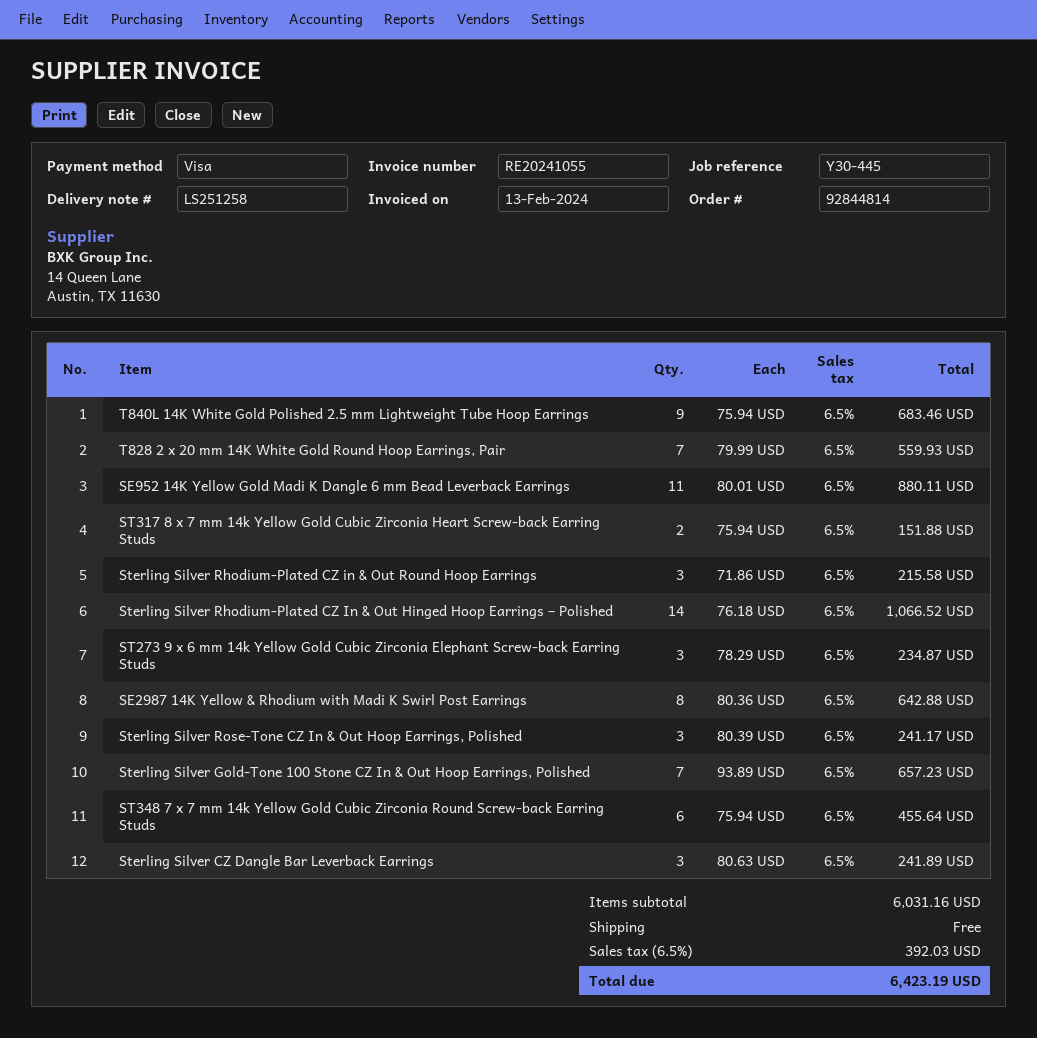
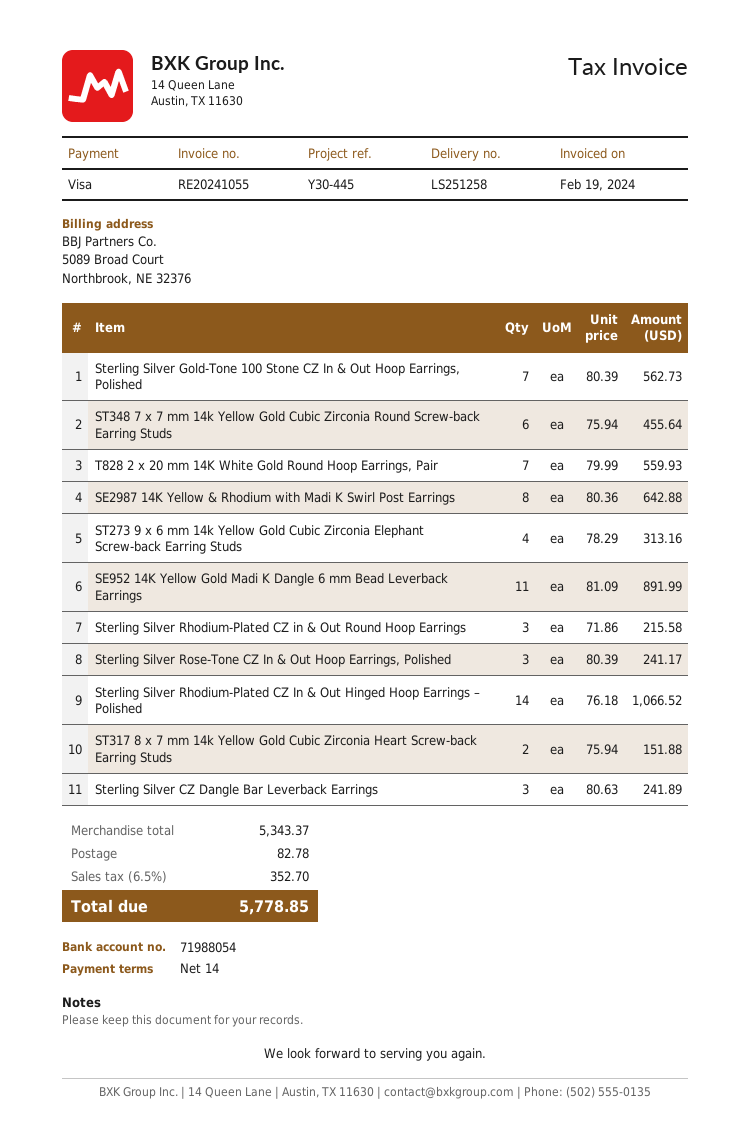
invoice date: 2024-02-13 -> 2024-02-19
T840L 14K White Gold Polished 2.5 mm Lightweight Tube Hoop Earrings: 9 x 75.94 = 683.46 -> none
SE952 14K Yellow Gold Madi K Dangle 6 mm Bead Leverback Earrings: 11 x 80.01 = 880.11 -> 11 x 81.09 = 891.99
ST273 9 x 6 mm 14k Yellow Gold Cubic Zirconia Elephant Screw-back Earring Studs: 3 x 78.29 = 234.87 -> 4 x 78.29 = 313.16
Sterling Silver Gold-Tone 100 Stone CZ In & Out Hoop Earrings, Polished: 7 x 93.89 = 657.23 -> 7 x 80.39 = 562.73
subtotal: 6031.16 -> 5343.37
shipping: 0.00 -> 82.78
tax: 6.5% = 392.03 -> 6.5% = 352.70
total: 6423.19 -> 5778.85

